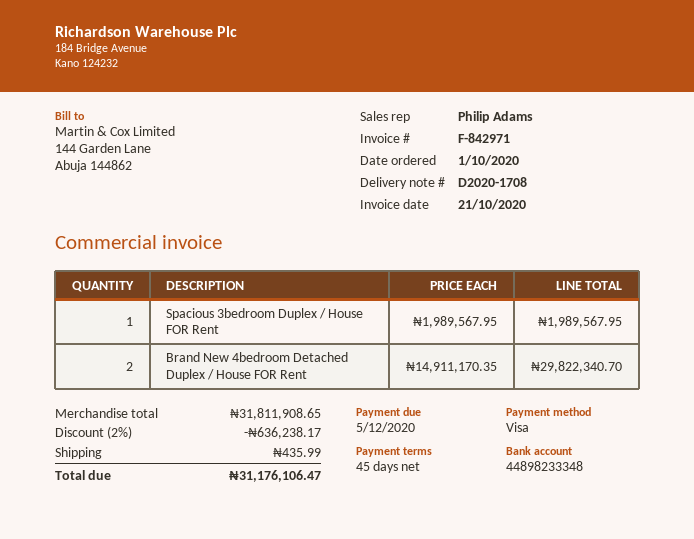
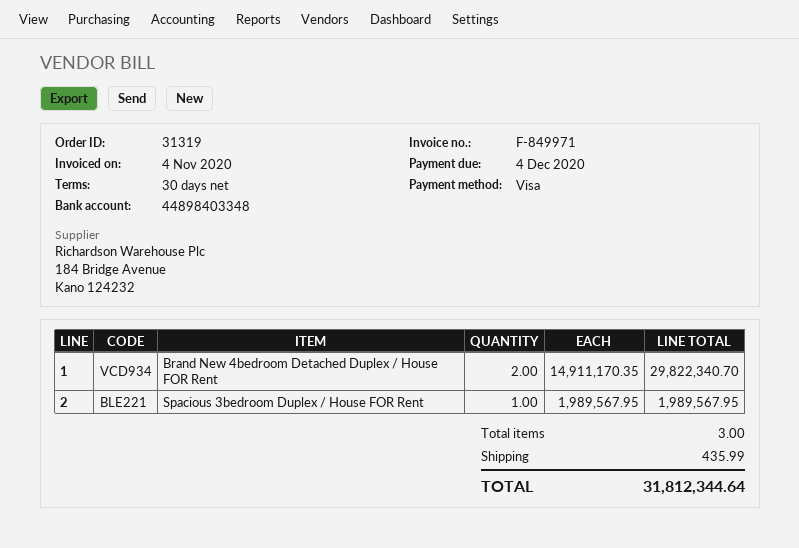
invoice number: F-842971 -> F-849971
invoice date: 2020-10-21 -> 2020-11-04
payment terms: 45 days -> 30 days
due date: 2020-12-05 -> 2020-12-04
bank account: 44898233348 -> 44898403348
discount: 2% = 636238.17 -> none
total: 31176106.47 -> 31812344.64

